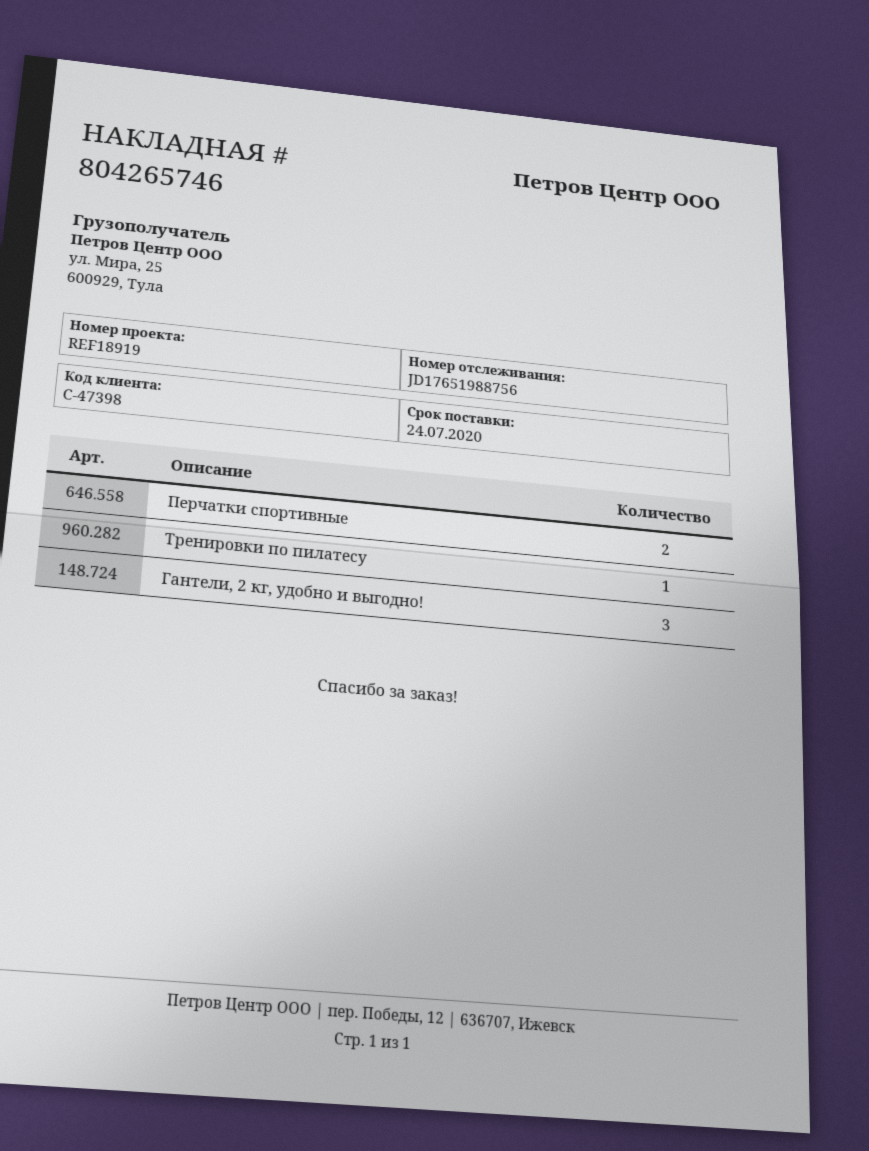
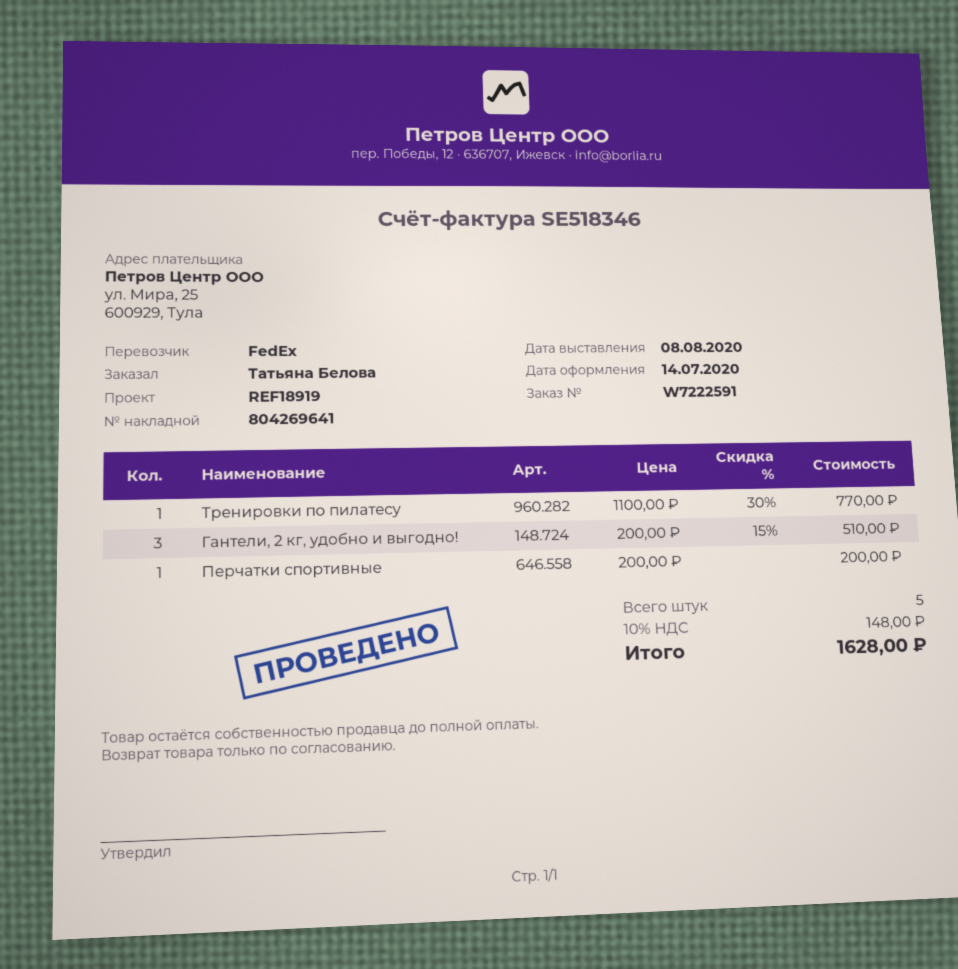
delivery note number: 804265746 -> 804269641
Перчатки спортивные: 2 -> 1

